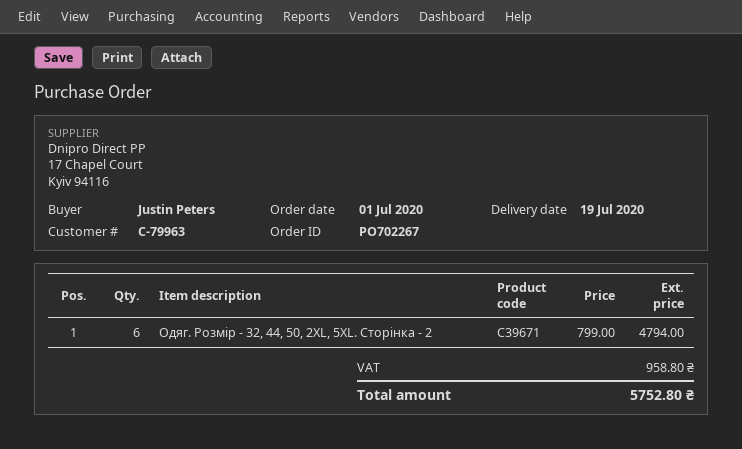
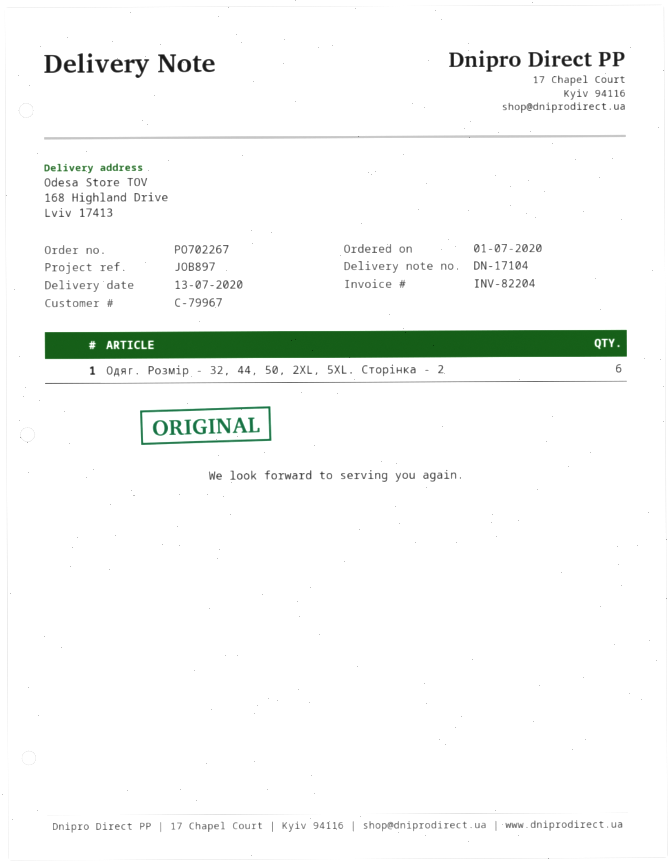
delivery date: 2020-07-19 -> 2020-07-13
customer number: C-79963 -> C-79967

